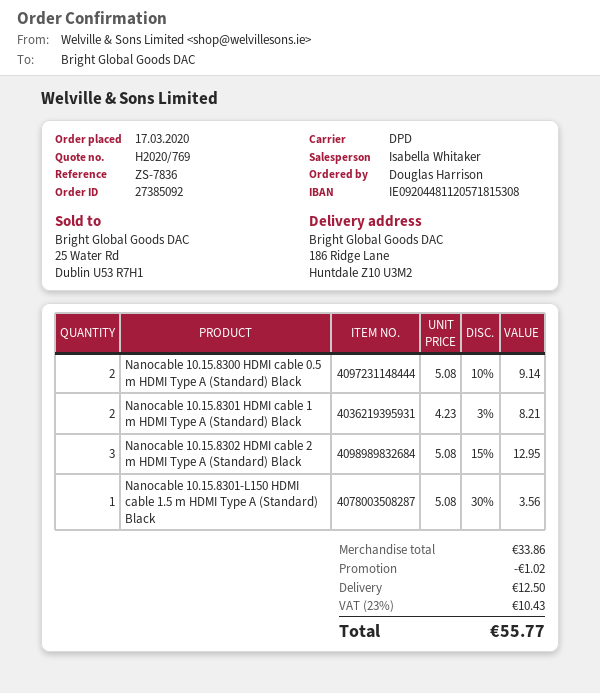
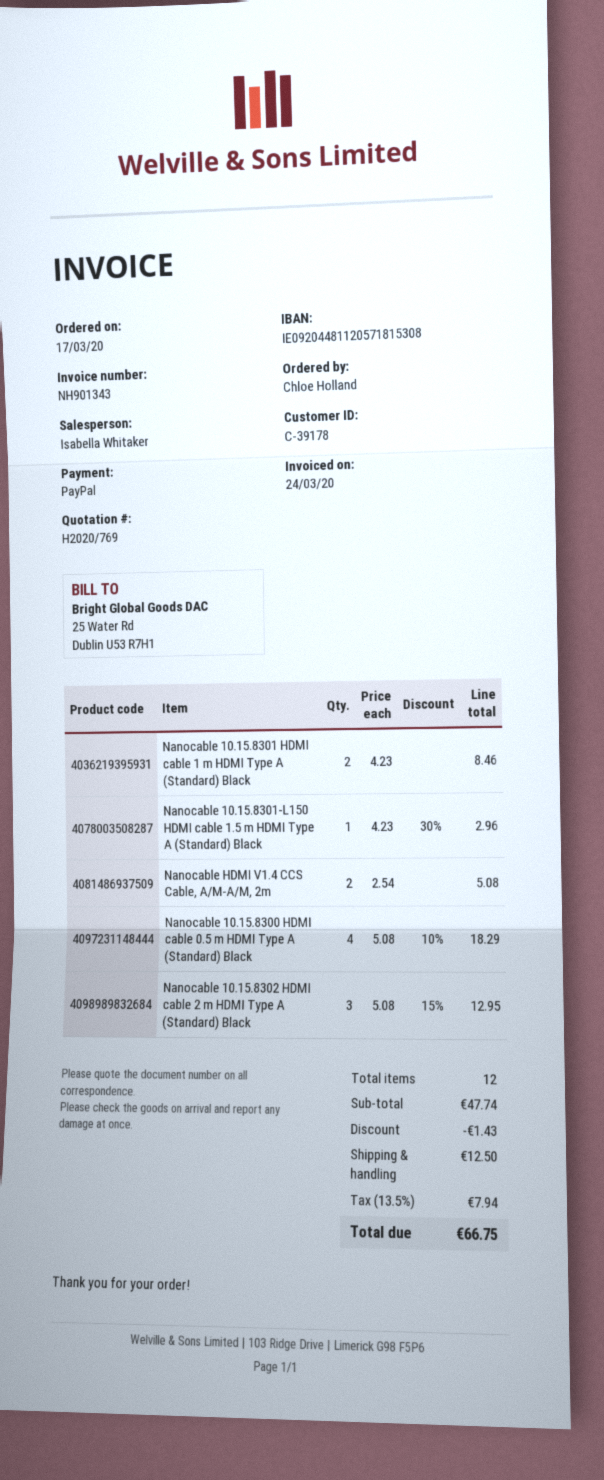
ordered by: Douglas Harrison -> Chloe Holland
Nanocable 10.15.8300 HDMI cable 0.5 m HDMI Type A (Standard) Black: 2 x 5.08 - 10% = 9.14 -> 4 x 5.08 - 10% = 18.29
Nanocable 10.15.8301 HDMI cable 1 m HDMI Type A (Standard) Black: 2 x 4.23 - 3% = 8.21 -> 2 x 4.23 = 8.46
Nanocable 10.15.8301-L150 HDMI cable 1.5 m HDMI Type A (Standard) Black: 1 x 5.08 - 30% = 3.56 -> 1 x 4.23 - 30% = 2.96
Nanocable HDMI V1.4 CCS Cable, A/M-A/M, 2m: none -> 2 x 2.54 = 5.08
subtotal: 33.86 -> 47.74
discount: 1.02 -> 1.43
tax: 23% = 10.43 -> 13.5% = 7.94
total: 55.77 -> 66.75

